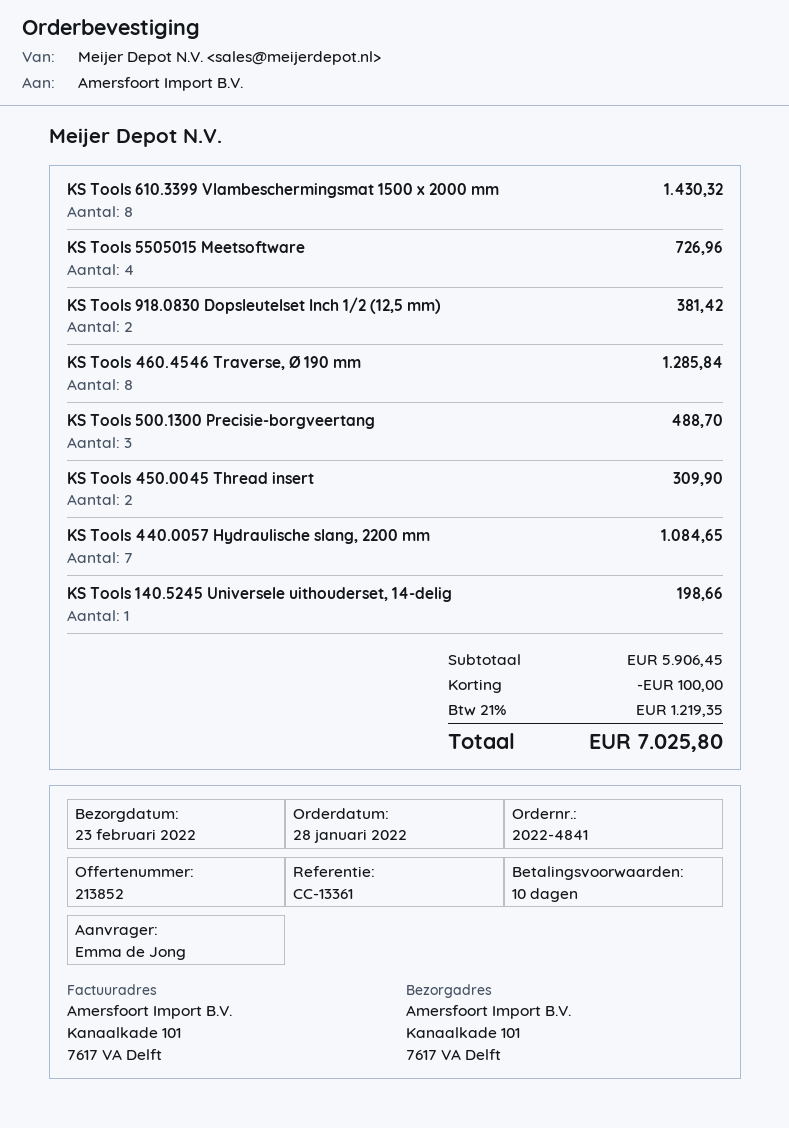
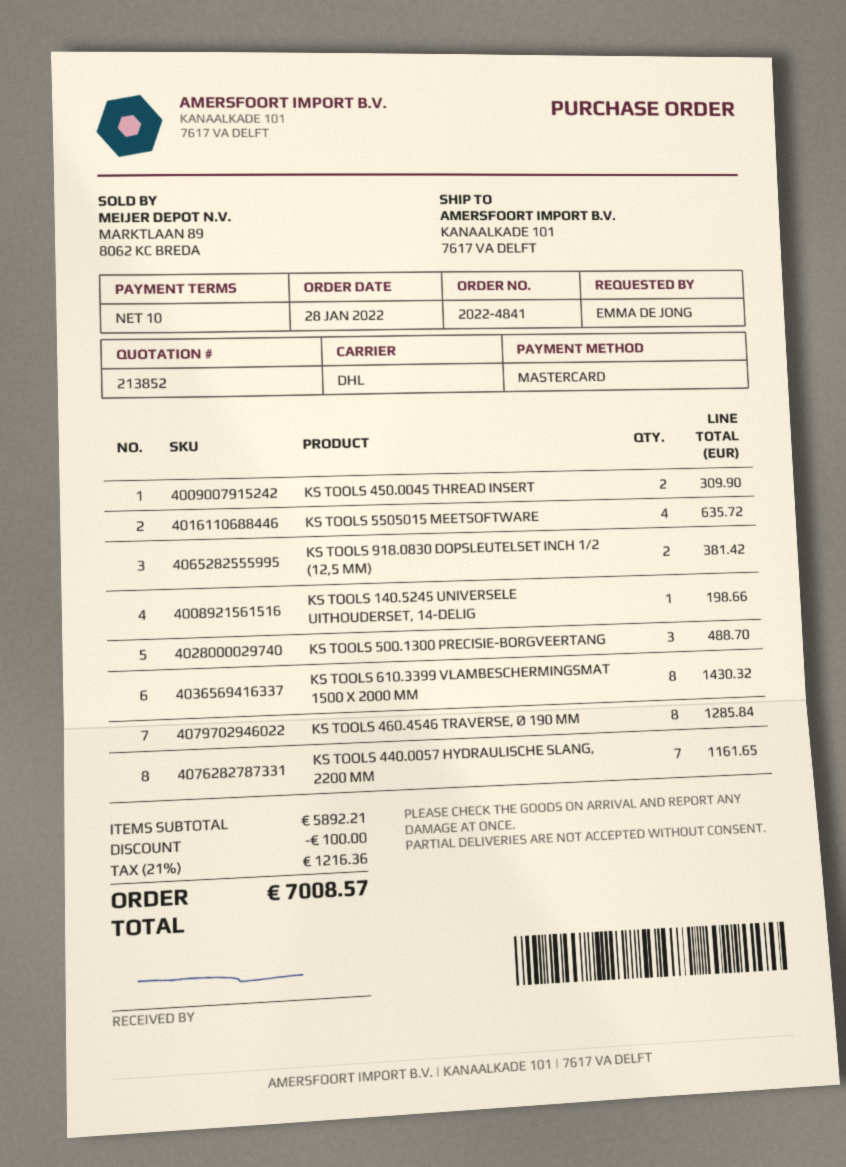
KS Tools 5505015 Meetsoftware: 4 for 726.96 -> 4 for 635.72
KS Tools 440.0057 Hydraulische slang, 2200 mm: 7 for 1084.65 -> 7 for 1161.65
subtotal: 5906.45 -> 5892.21
tax: 21% = 1219.35 -> 21% = 1216.36
total: 7025.80 -> 7008.57

